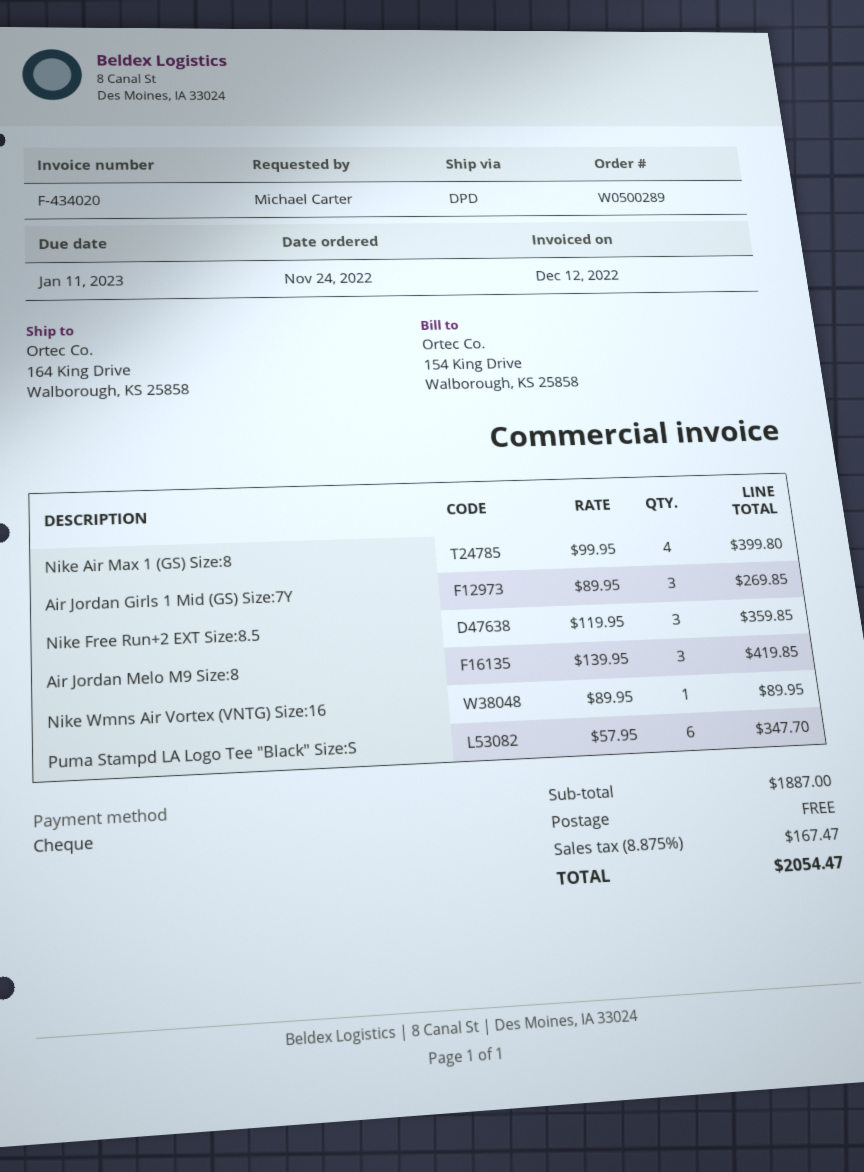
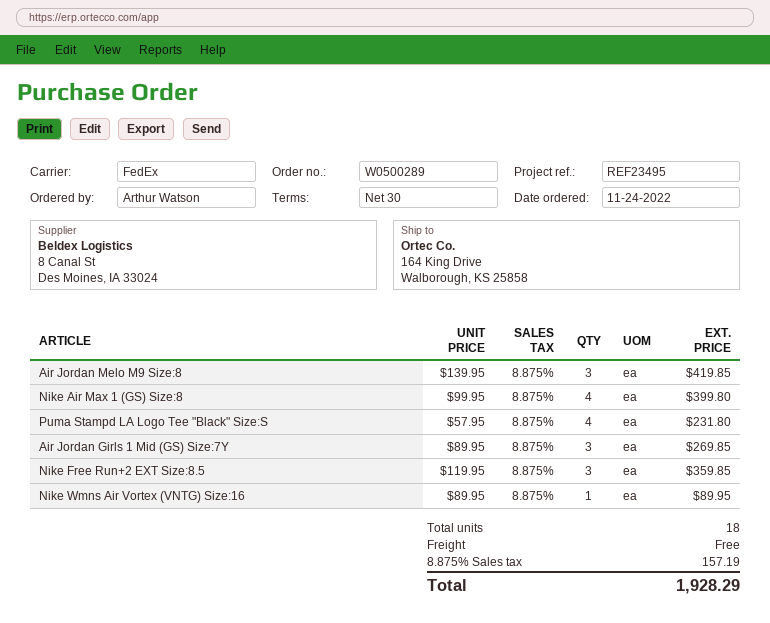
ordered by: Michael Carter -> Arthur Watson
shipping method: DPD -> FedEx
Puma Stampd LA Logo Tee "Black" Size:S: 6 x 57.95 = 347.70 -> 4 x 57.95 = 231.80
tax: 8.875% = 167.47 -> 8.875% = 157.19
total: 2054.47 -> 1928.29

